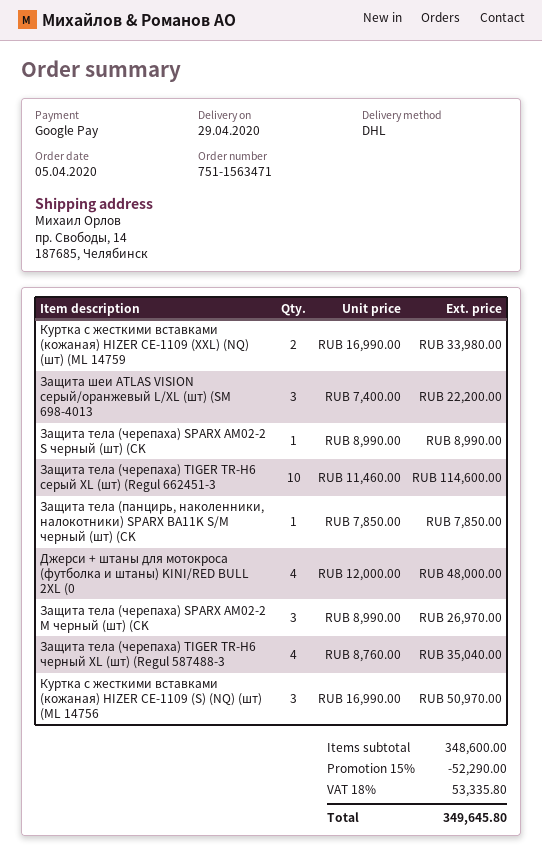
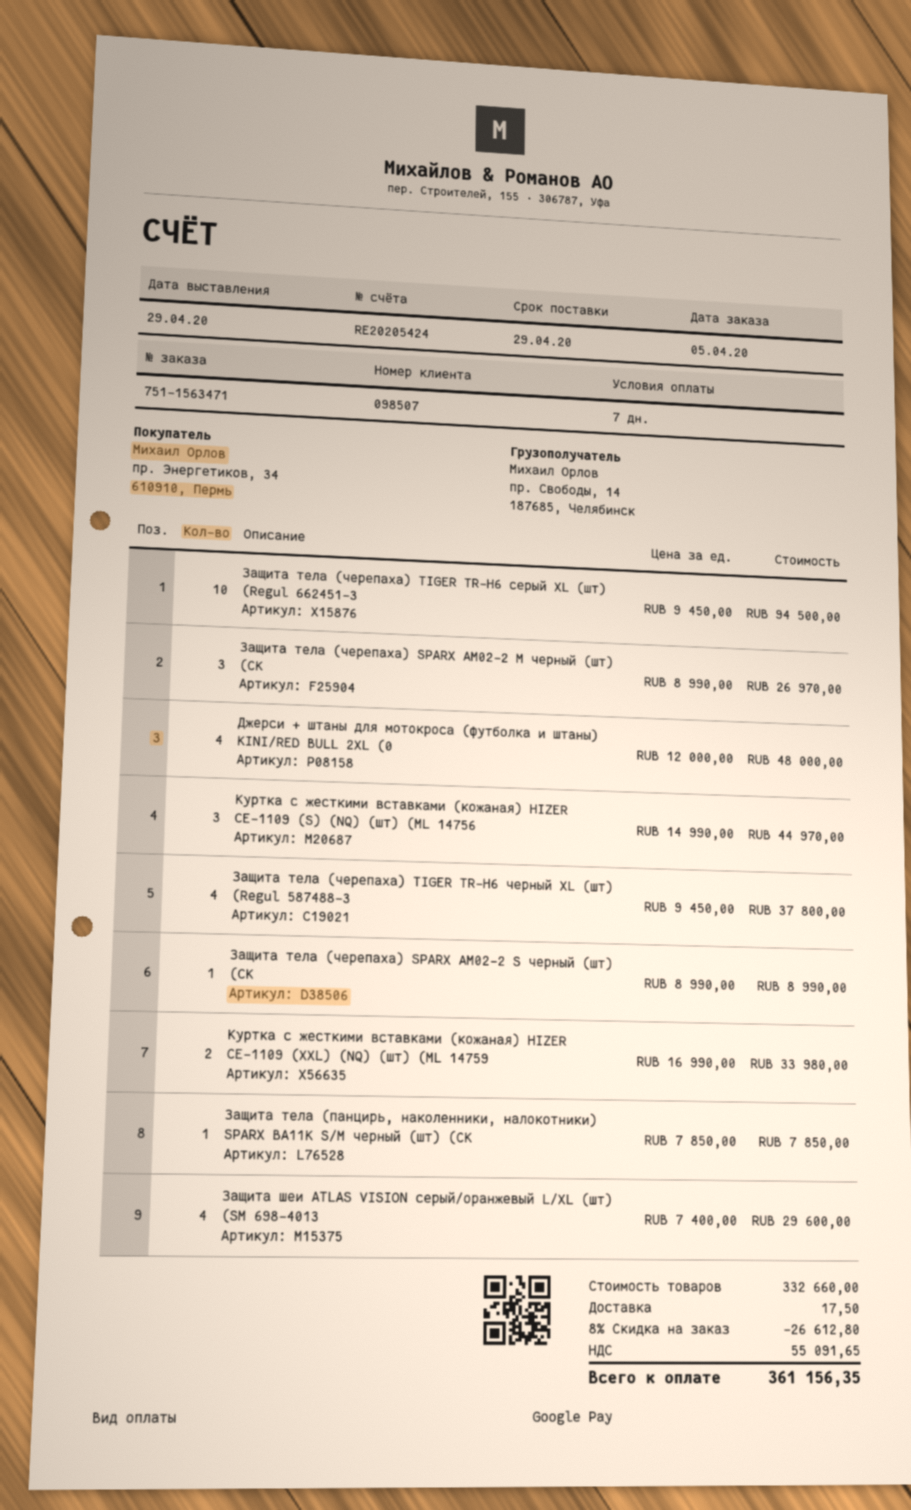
Защита шеи ATLAS VISION серый/оранжевый L/XL (шт) (SM 698-4013: 3 x 7400.00 = 22200.00 -> 4 x 7400.00 = 29600.00
Защита тела (черепаха) TIGER TR-H6 серый XL (шт) (Regul 662451-3: 10 x 11460.00 = 114600.00 -> 10 x 9450.00 = 94500.00
Защита тела (черепаха) TIGER TR-H6 черный XL (шт) (Regul 587488-3: 4 x 8760.00 = 35040.00 -> 4 x 9450.00 = 37800.00
Куртка с жесткими вставками (кожаная) HIZER CE-1109 (S) (NQ) (шт) (ML 14756: 3 x 16990.00 = 50970.00 -> 3 x 14990.00 = 44970.00
subtotal: 348600.00 -> 332660.00
discount: 15% = 52290.00 -> 8% = 26612.80
shipping: none -> 17.50
tax: 53335.80 -> 55091.65
total: 349645.80 -> 361156.35

